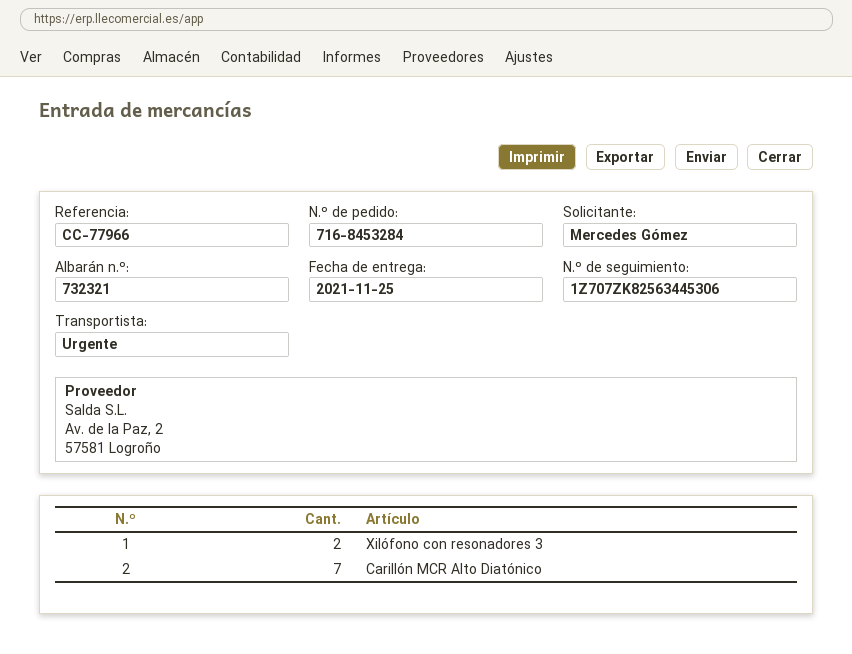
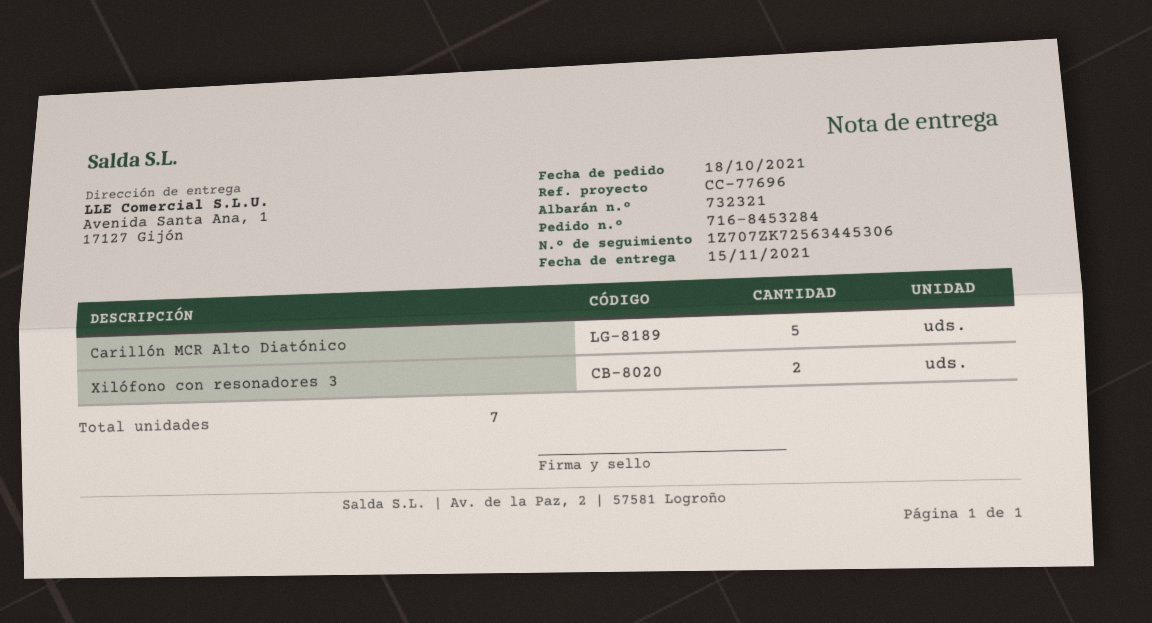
delivery date: 2021-11-25 -> 2021-11-15
reference: CC-77966 -> CC-77696
tracking number: 1Z707ZK82563445306 -> 1Z707ZK72563445306
Carillón MCR Alto Diatónico: 7 -> 5

